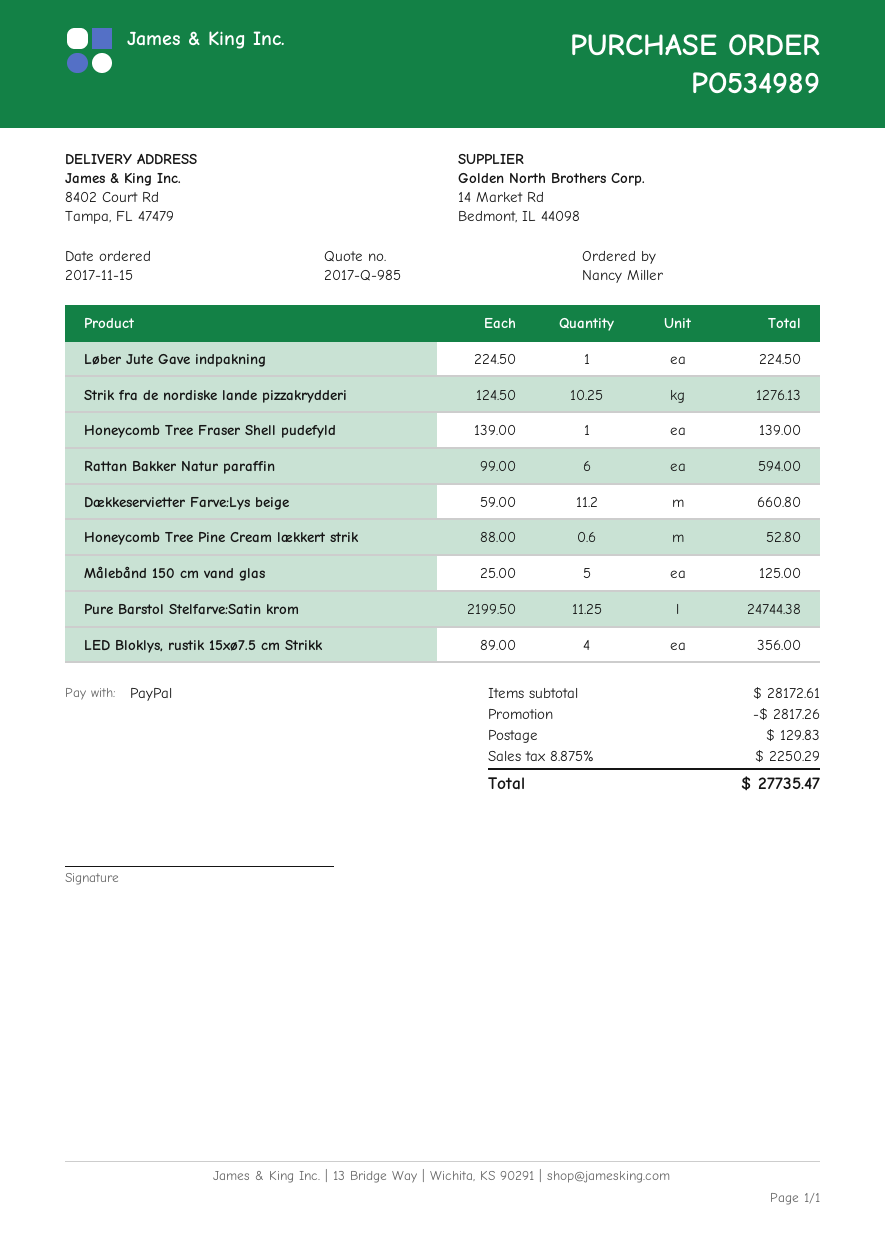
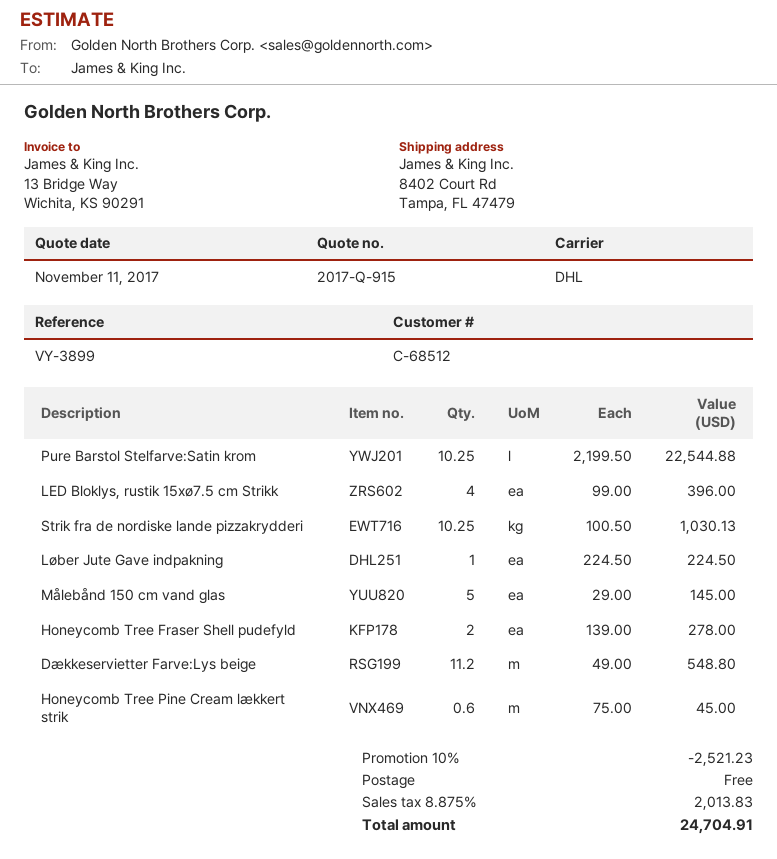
quote number: 2017-Q-985 -> 2017-Q-915
Strik fra de nordiske lande pizzakrydderi: 10.25 x 124.50 = 1276.13 -> 10.25 x 100.50 = 1030.13
Honeycomb Tree Fraser Shell pudefyld: 1 x 139.00 = 139.00 -> 2 x 139.00 = 278.00
Rattan Bakker Natur paraffin: 6 x 99.00 = 594.00 -> none
Dækkeservietter Farve:Lys beige: 11.2 x 59.00 = 660.80 -> 11.2 x 49.00 = 548.80
Honeycomb Tree Pine Cream lækkert strik: 0.6 x 88.00 = 52.80 -> 0.6 x 75.00 = 45.00
Målebånd 150 cm vand glas: 5 x 25.00 = 125.00 -> 5 x 29.00 = 145.00
Pure Barstol Stelfarve:Satin krom: 11.25 x 2199.50 = 24744.38 -> 10.25 x 2199.50 = 22544.88
LED Bloklys, rustik 15xø7.5 cm Strikk: 4 x 89.00 = 356.00 -> 4 x 99.00 = 396.00
discount: 2817.26 -> 2521.23
shipping: 129.83 -> 0.00
tax: 8.875% = 2250.29 -> 8.875% = 2013.83
total: 27735.47 -> 24704.91

